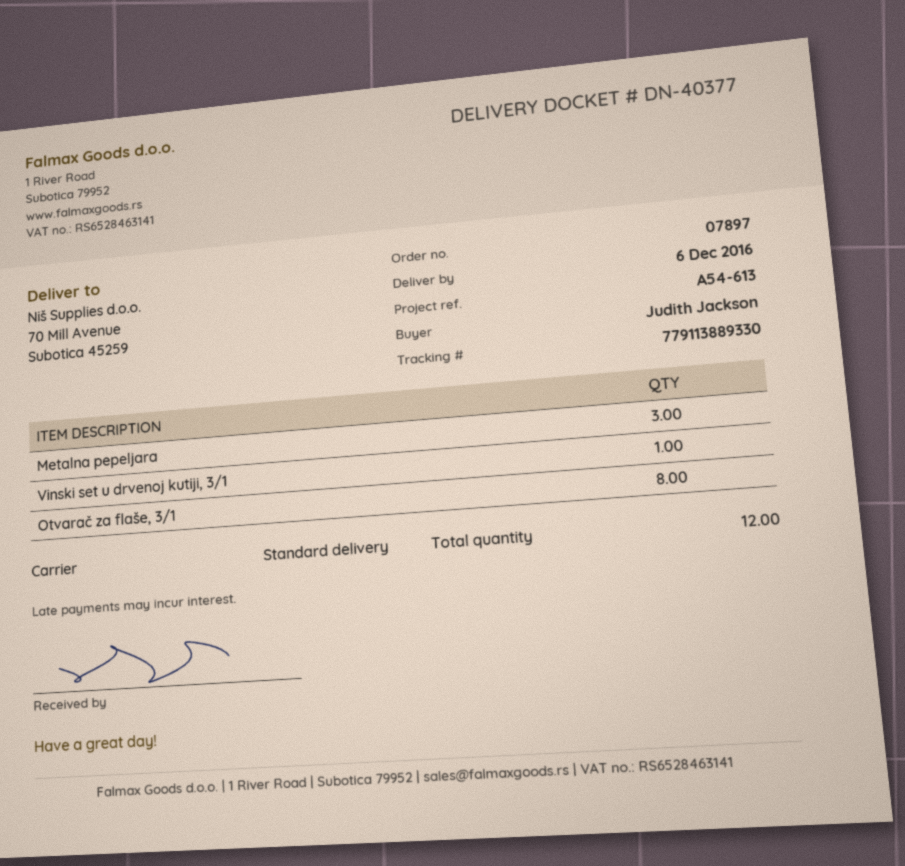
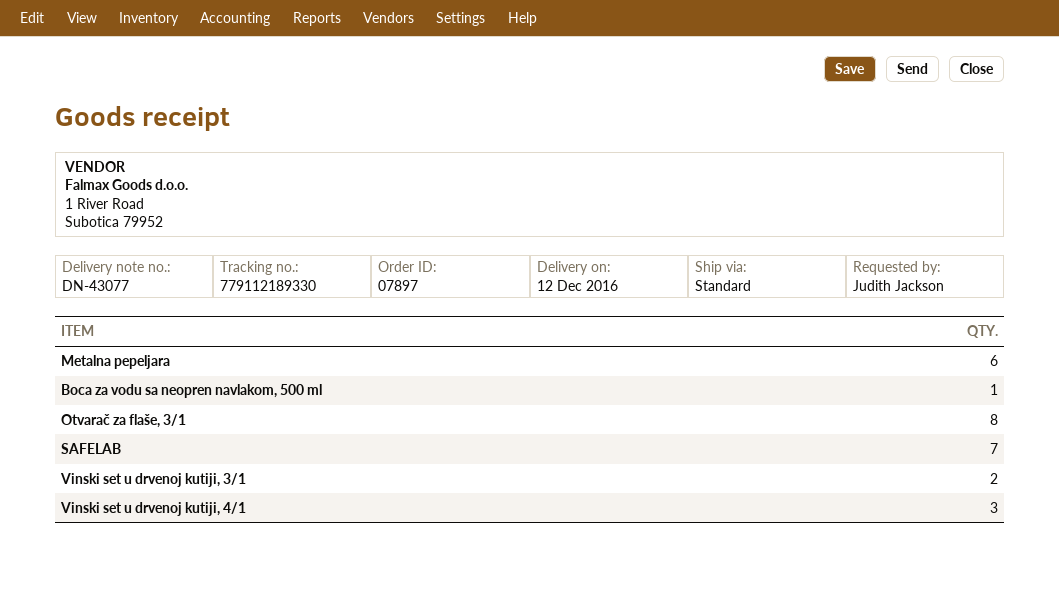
delivery note number: DN-40377 -> DN-43077
delivery date: 2016-12-06 -> 2016-12-12
tracking number: 779113889330 -> 779112189330
Metalna pepeljara: 3 -> 6
Vinski set u drvenoj kutiji, 3/1: 1 -> 2
Boca za vodu sa neopren navlakom, 500 ml: none -> 1
SAFELAB: none -> 7
Vinski set u drvenoj kutiji, 4/1: none -> 3

